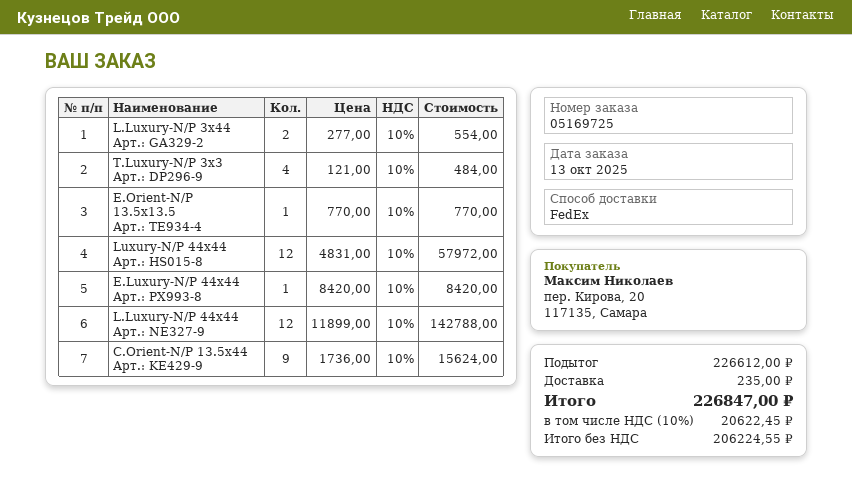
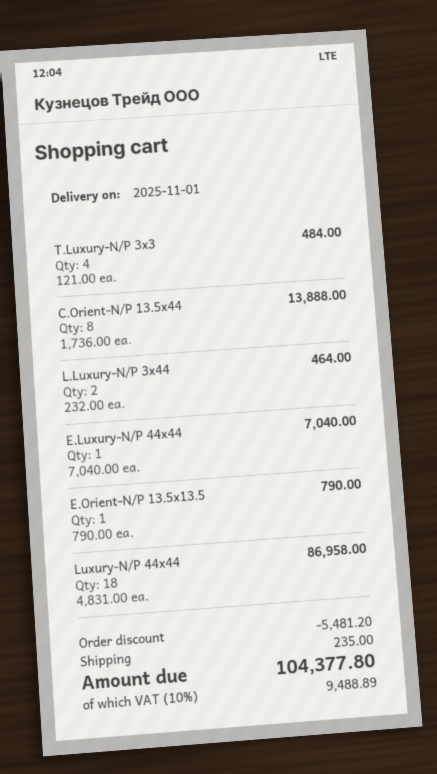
L.Luxury-N/P 3x44: 2 x 277.00 = 554.00 -> 2 x 232.00 = 464.00
E.Orient-N/P 13.5x13.5: 1 x 770.00 = 770.00 -> 1 x 790.00 = 790.00
Luxury-N/P 44x44: 12 x 4831.00 = 57972.00 -> 18 x 4831.00 = 86958.00
E.Luxury-N/P 44x44: 1 x 8420.00 = 8420.00 -> 1 x 7040.00 = 7040.00
L.Luxury-N/P 44x44: 12 x 11899.00 = 142788.00 -> none
C.Orient-N/P 13.5x44: 9 x 1736.00 = 15624.00 -> 8 x 1736.00 = 13888.00
discount: none -> 5481.20
tax: 10% = 20622.45 -> 10% = 9488.89
total: 226847.00 -> 104377.80

